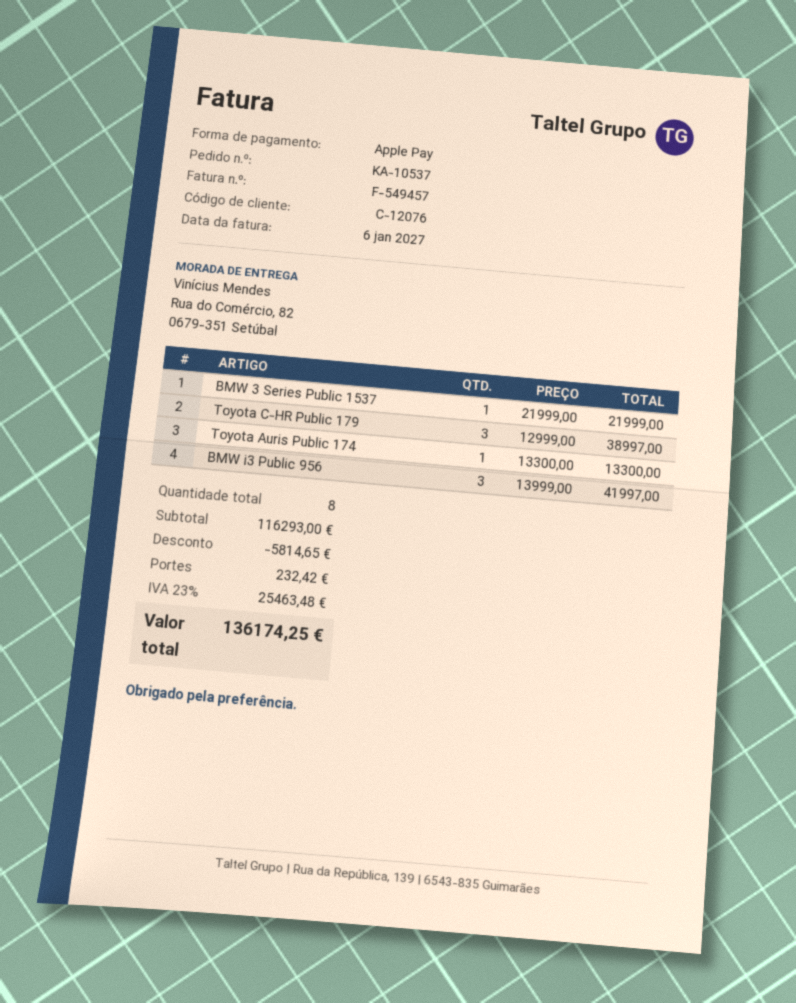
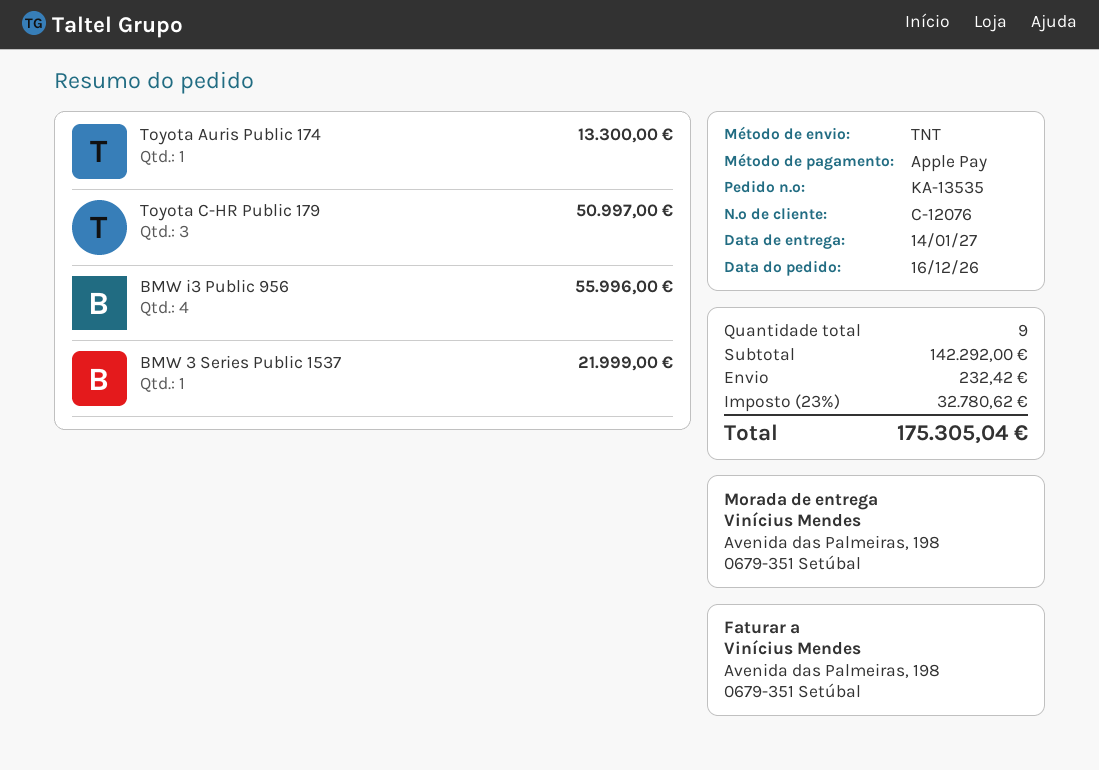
order number: KA-10537 -> KA-13535
ship to: Rua do Comércio, 82, 0679-351 Setúbal -> Avenida das Palmeiras, 198, 0679-351 Setúbal
Toyota C-HR Public 179: 3 for 38997.00 -> 3 for 50997.00
BMW i3 Public 956: 3 for 41997.00 -> 4 for 55996.00
total quantity: 8 -> 9
subtotal: 116293.00 -> 142292.00
discount: 5814.65 -> none
tax: 23% = 25463.48 -> 23% = 32780.62
total: 136174.25 -> 175305.04

